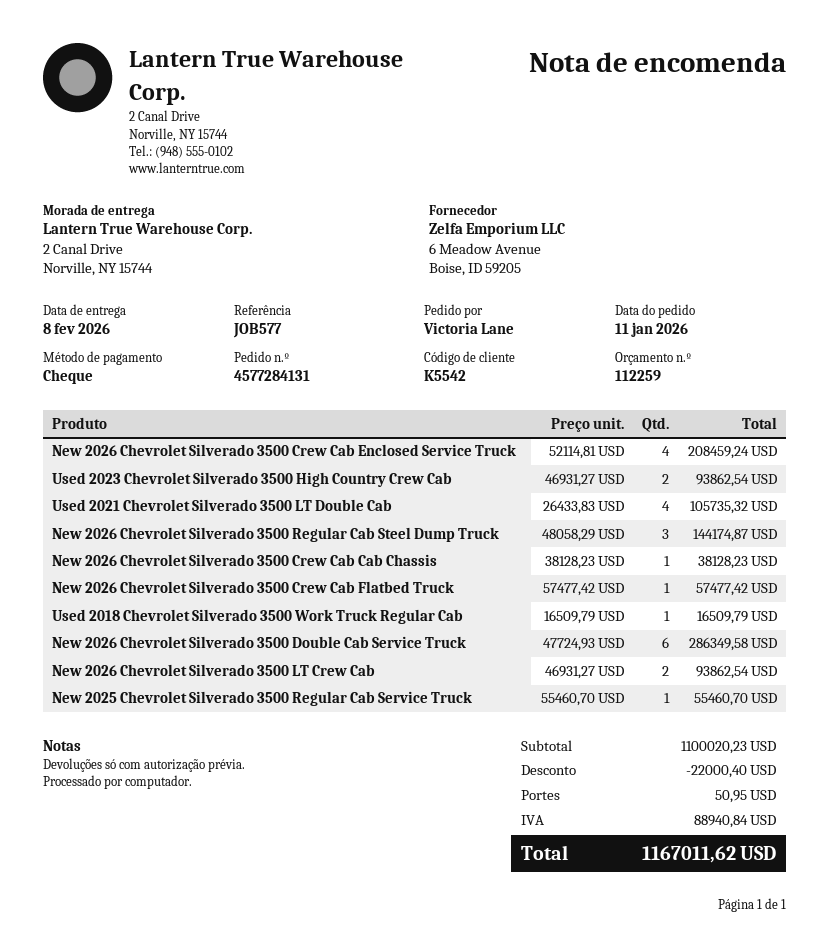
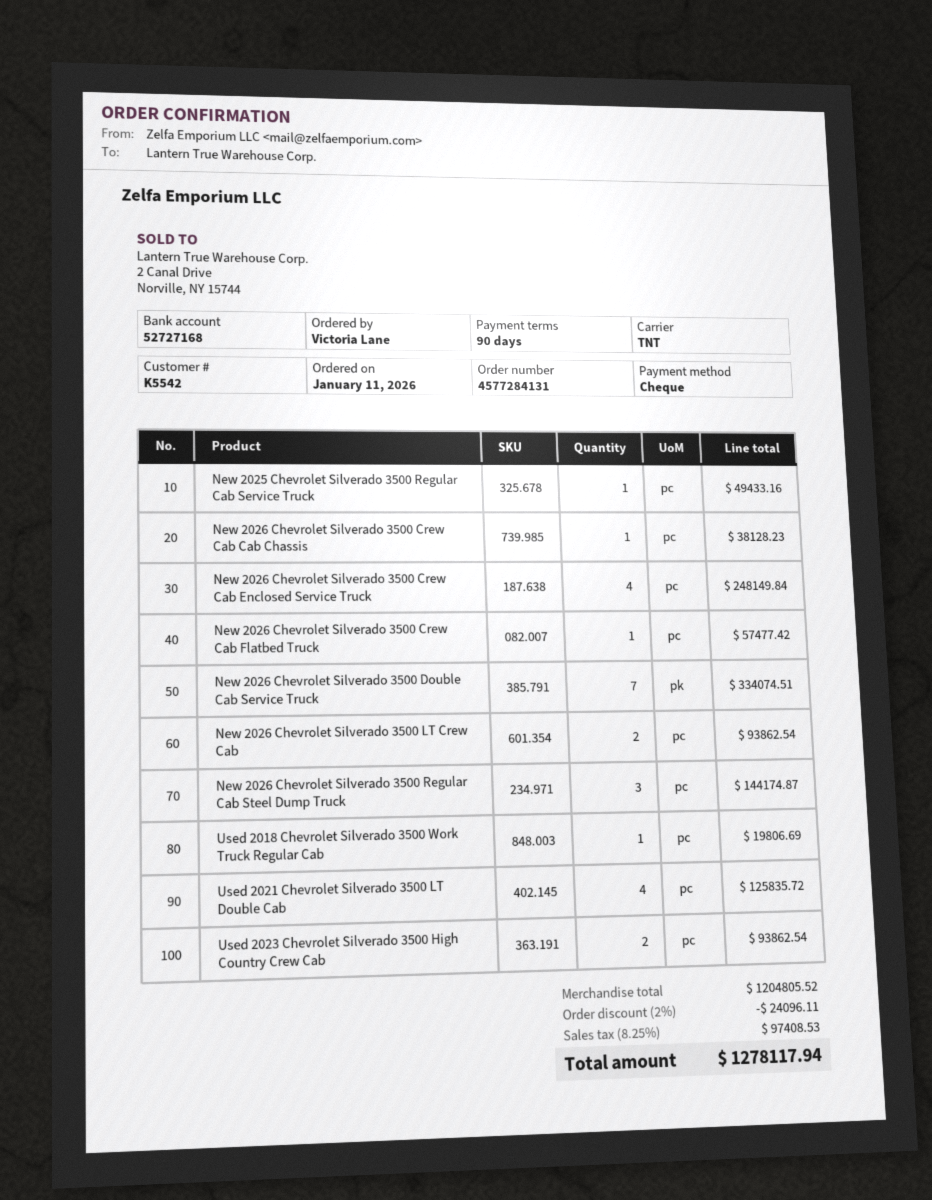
New 2026 Chevrolet Silverado 3500 Crew Cab Enclosed Service Truck: 4 for 208459.24 -> 4 for 248149.84
Used 2021 Chevrolet Silverado 3500 LT Double Cab: 4 for 105735.32 -> 4 for 125835.72
Used 2018 Chevrolet Silverado 3500 Work Truck Regular Cab: 1 for 16509.79 -> 1 for 19806.69
New 2026 Chevrolet Silverado 3500 Double Cab Service Truck: 6 for 286349.58 -> 7 for 334074.51
New 2025 Chevrolet Silverado 3500 Regular Cab Service Truck: 1 for 55460.70 -> 1 for 49433.16
subtotal: 1100020.23 -> 1204805.52
discount: 22000.40 -> 24096.11
shipping: 50.95 -> none
tax: 88940.84 -> 97408.53
total: 1167011.62 -> 1278117.94

